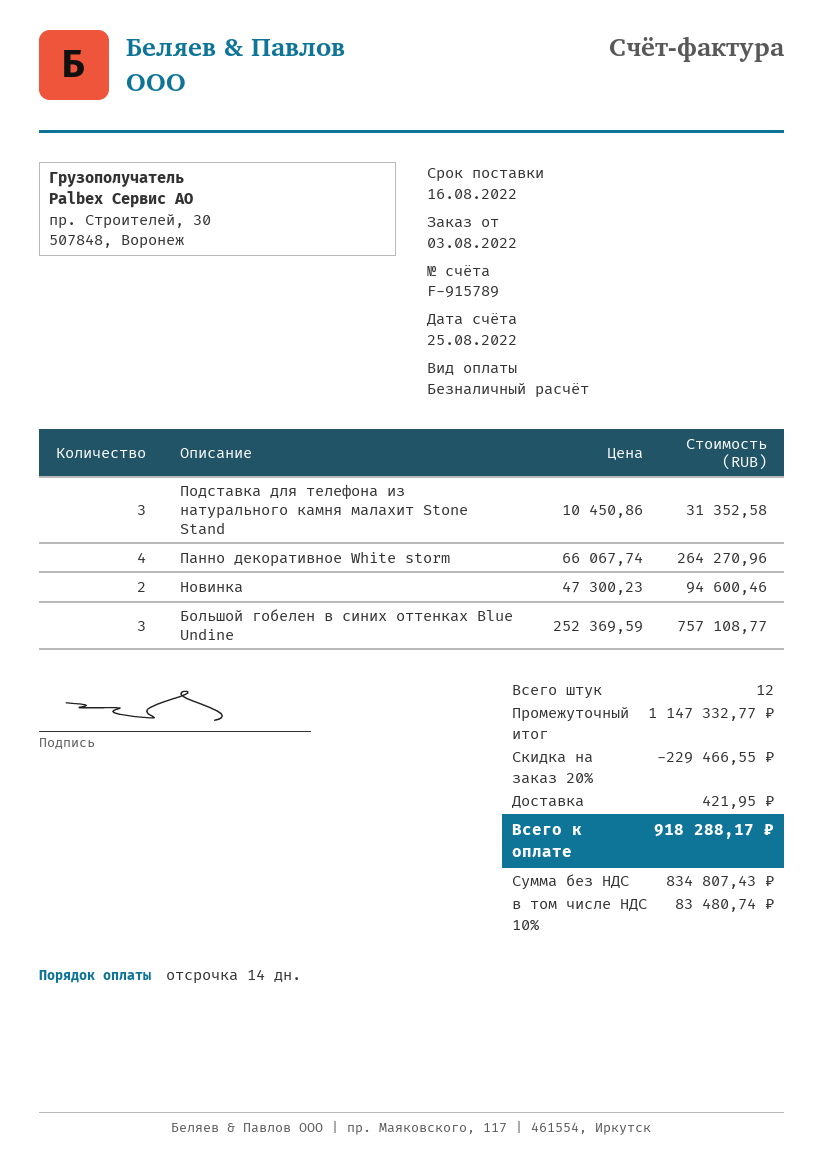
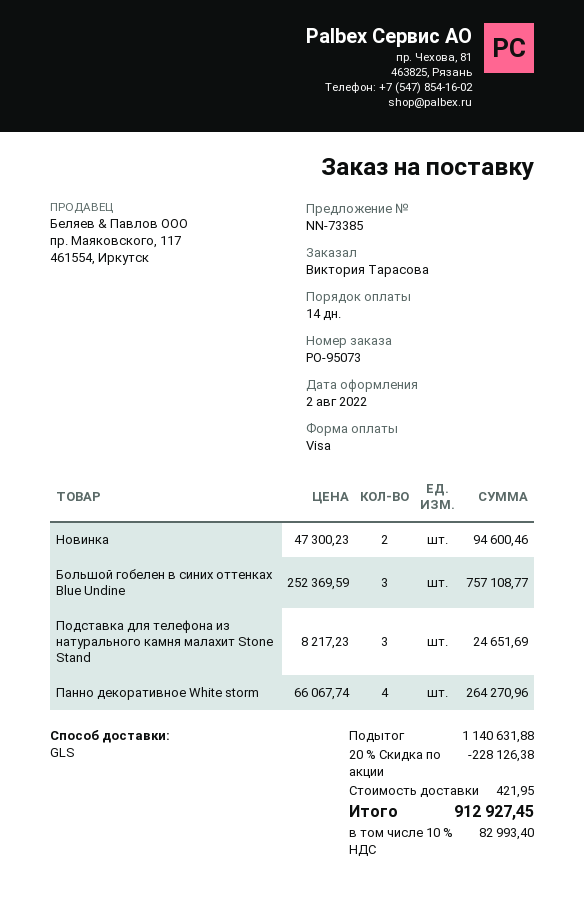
order date: 2022-08-03 -> 2022-08-02
payment method: bank transfer -> Visa
Подставка для телефона из натурального камня малахит Stone Stand: 3 x 10450.86 = 31352.58 -> 3 x 8217.23 = 24651.69
subtotal: 1147332.77 -> 1140631.88
discount: 20% = 229466.55 -> 20% = 228126.38
tax: 10% = 83480.74 -> 10% = 82993.40
total: 918288.17 -> 912927.45

